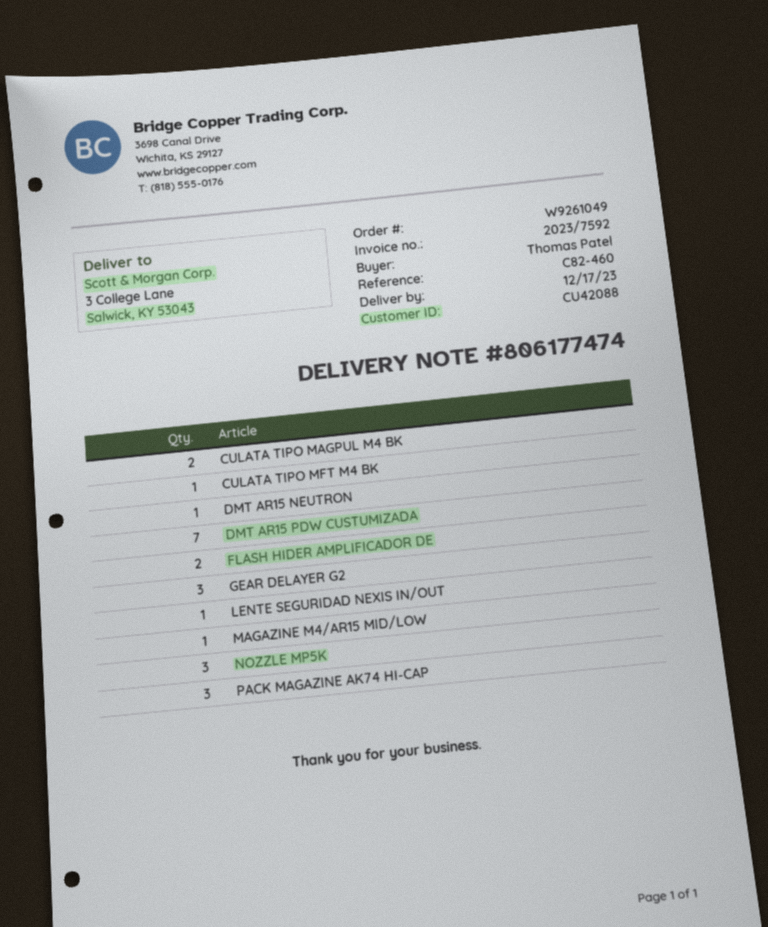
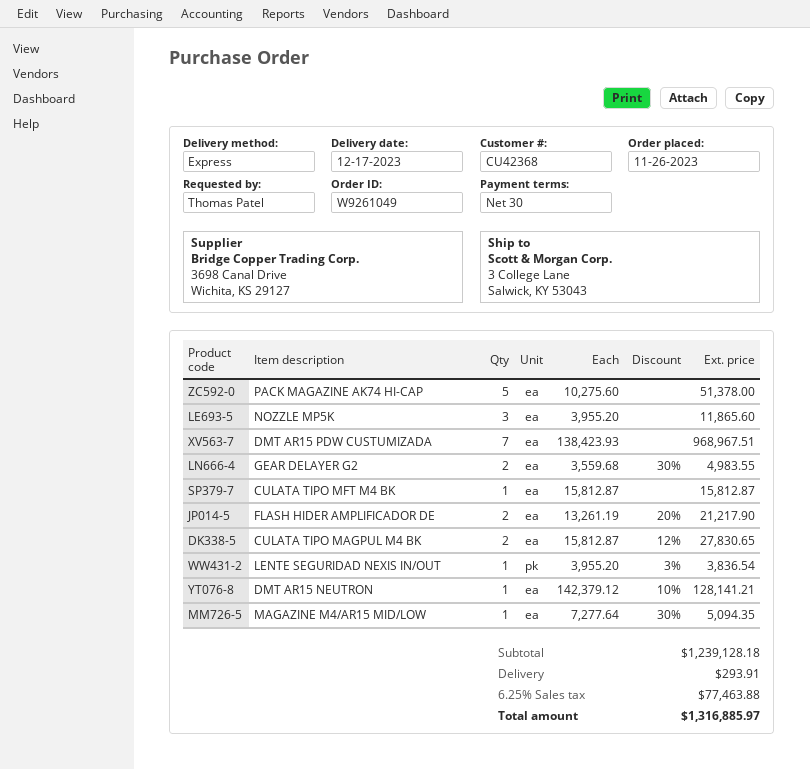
customer number: CU42088 -> CU42368
GEAR DELAYER G2: 3 -> 2
PACK MAGAZINE AK74 HI-CAP: 3 -> 5

